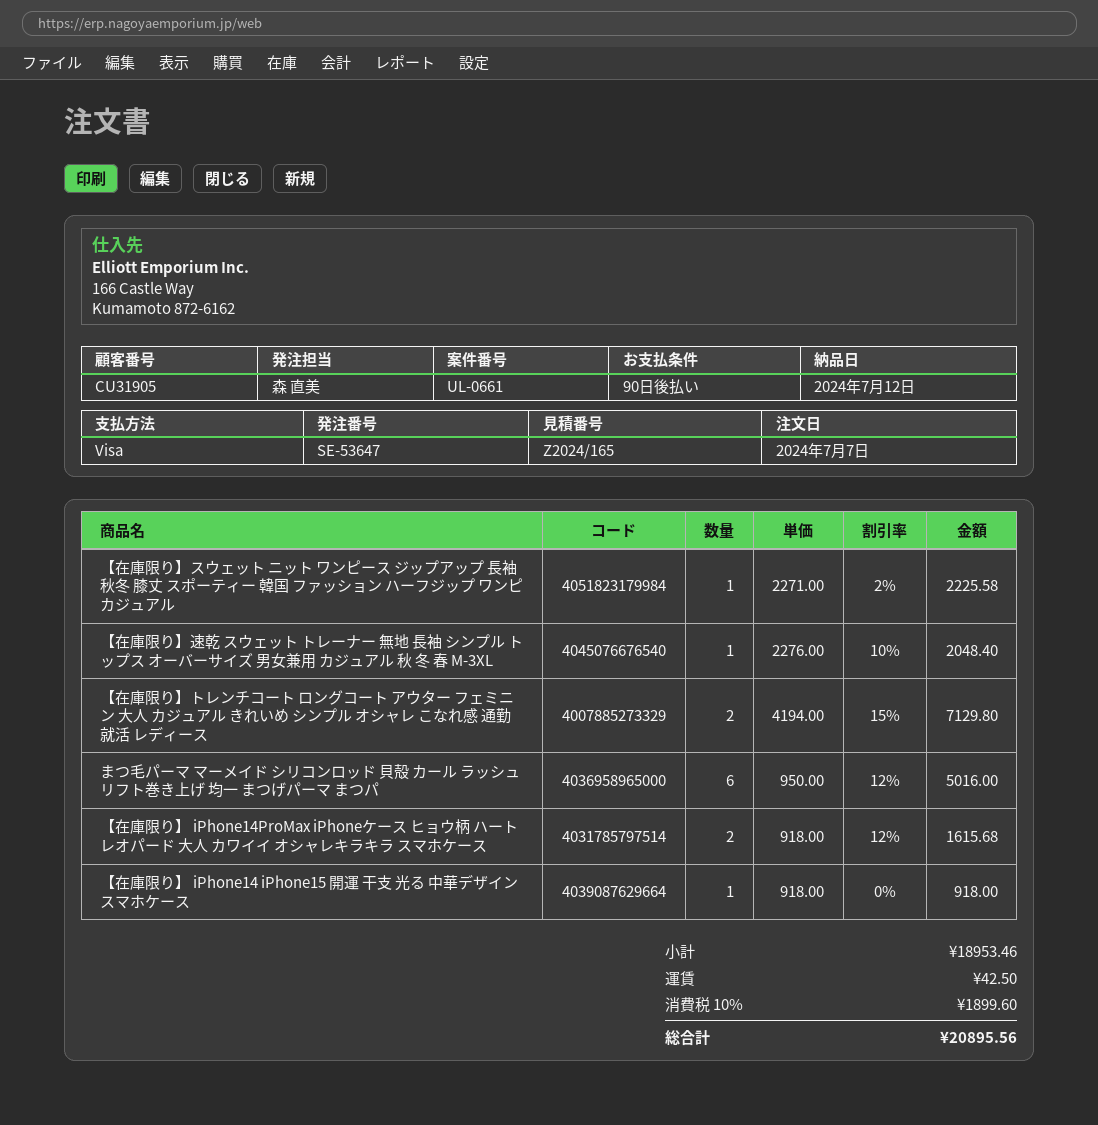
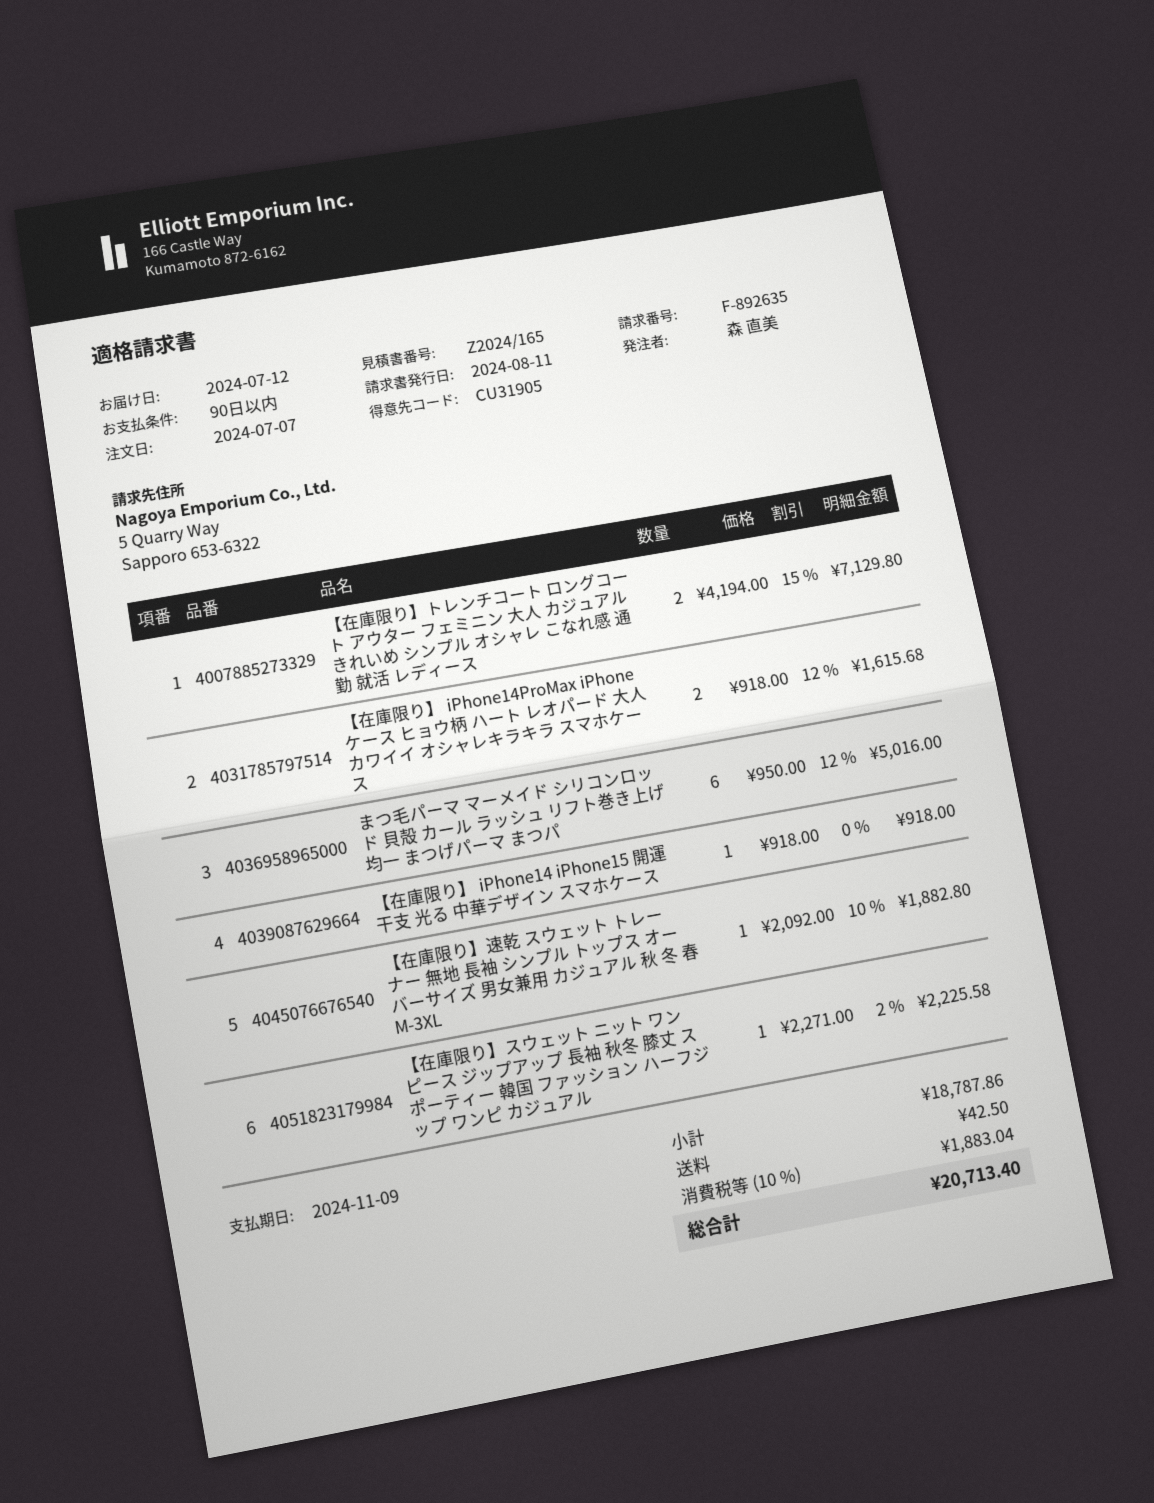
【在庫限り】速乾 スウェット トレーナー 無地 長袖 シンプル トップス オーバーサイズ 男女兼用 カジュアル 秋 冬 春 M-3XL: 1 x 2276.00 - 10% = 2048.40 -> 1 x 2092.00 - 10% = 1882.80
subtotal: 18953.46 -> 18787.86
tax: 10% = 1899.60 -> 10% = 1883.04
total: 20895.56 -> 20713.40

